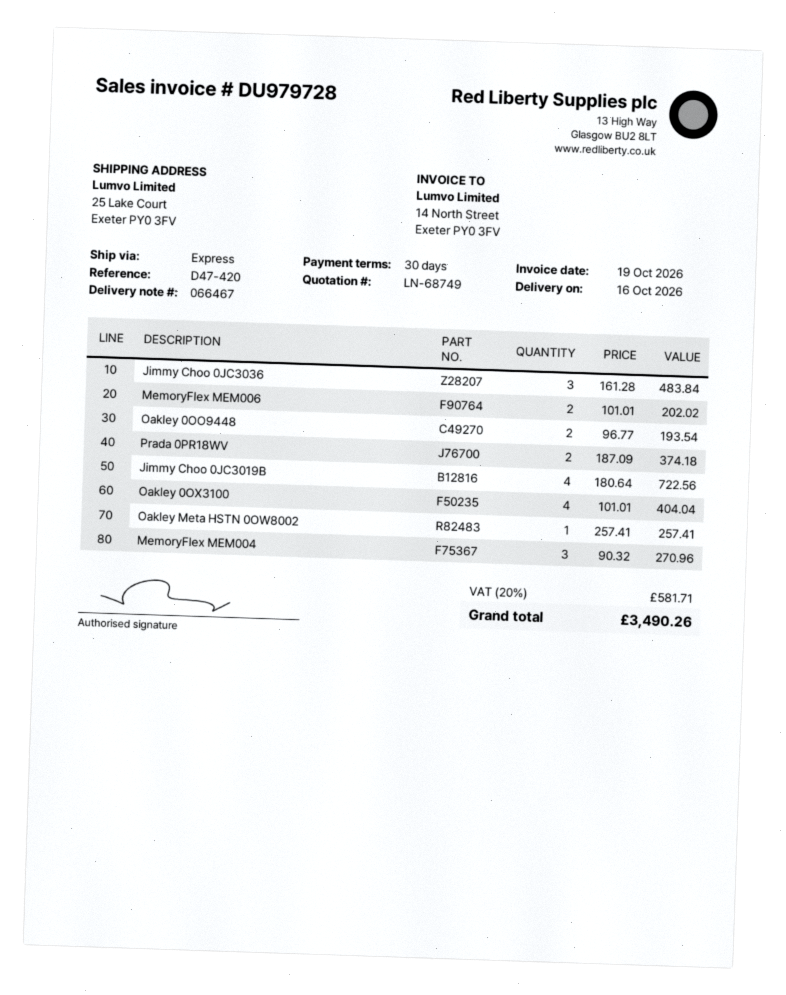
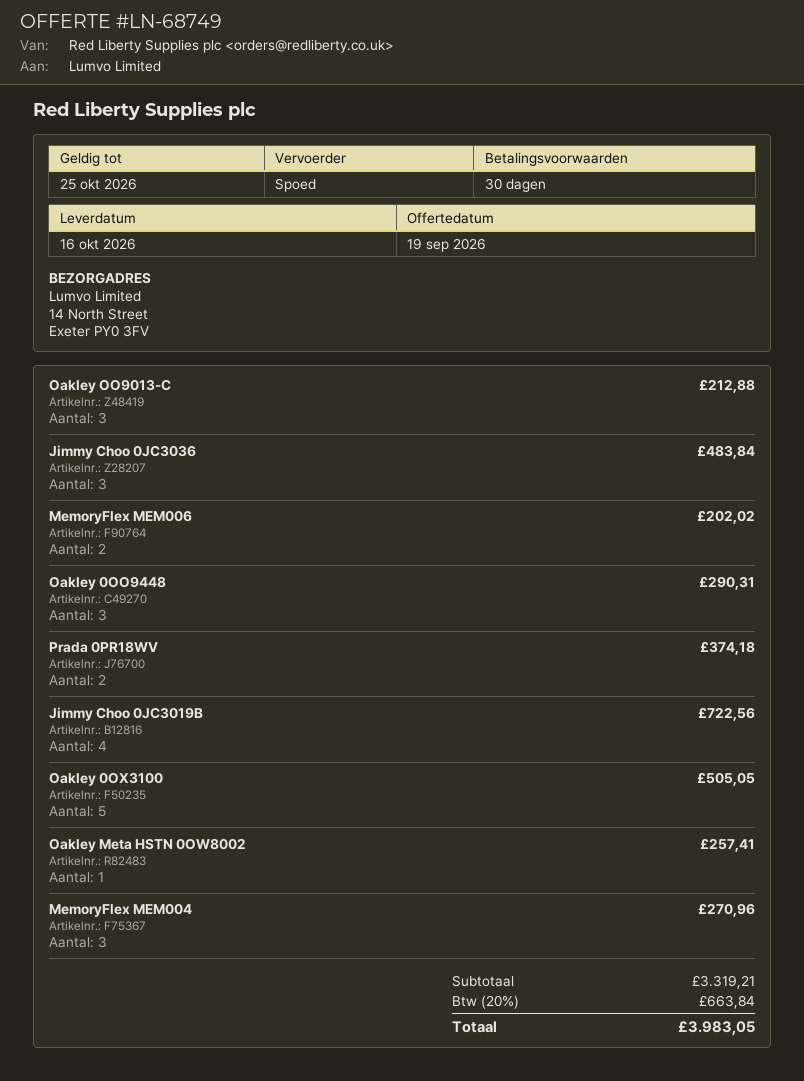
ship to: 25 Lake Court, Exeter PY0 3FV -> 14 North Street, Exeter PY0 3FV
Oakley 0OO9448: 2 for 193.54 -> 3 for 290.31
Oakley 0OX3100: 4 for 404.04 -> 5 for 505.05
Oakley OO9013-C: none -> 3 for 212.88
tax: 20% = 581.71 -> 20% = 663.84
total: 3490.26 -> 3983.05

